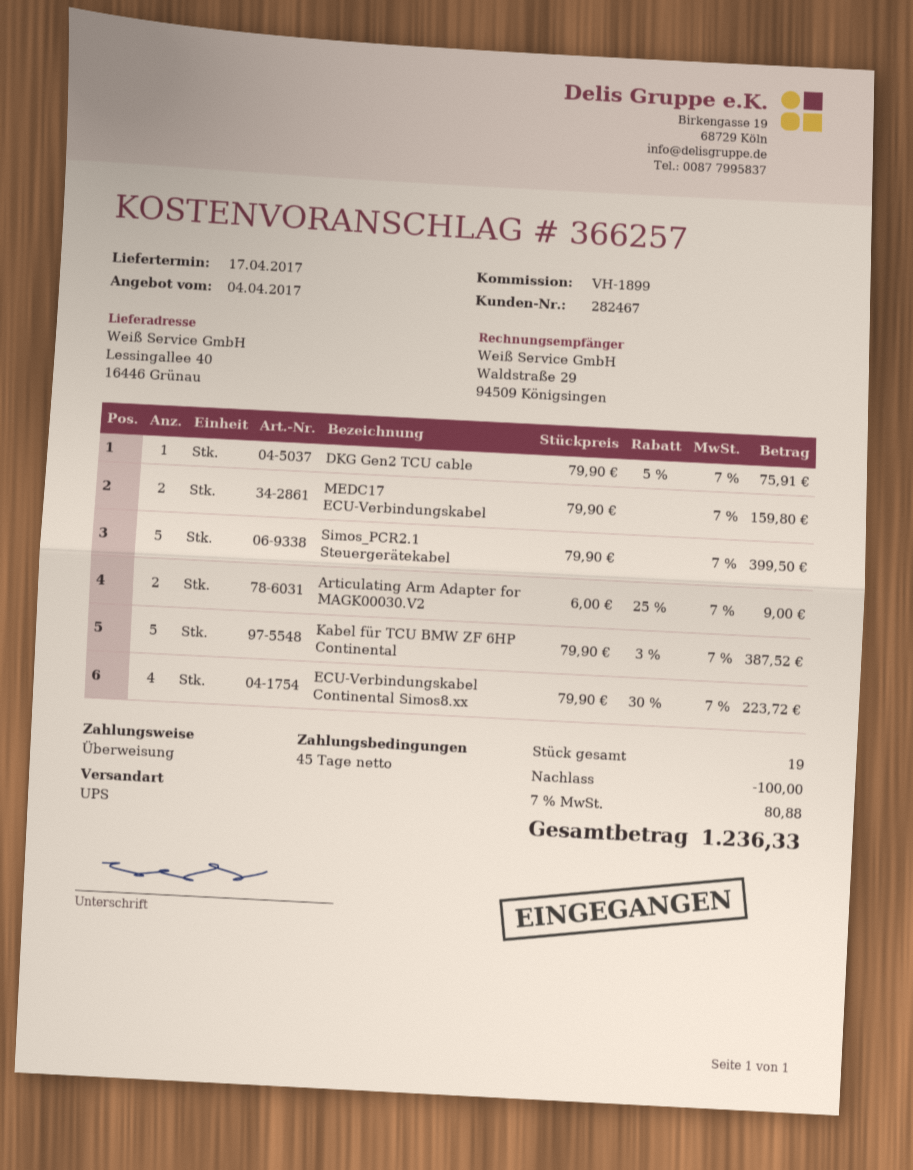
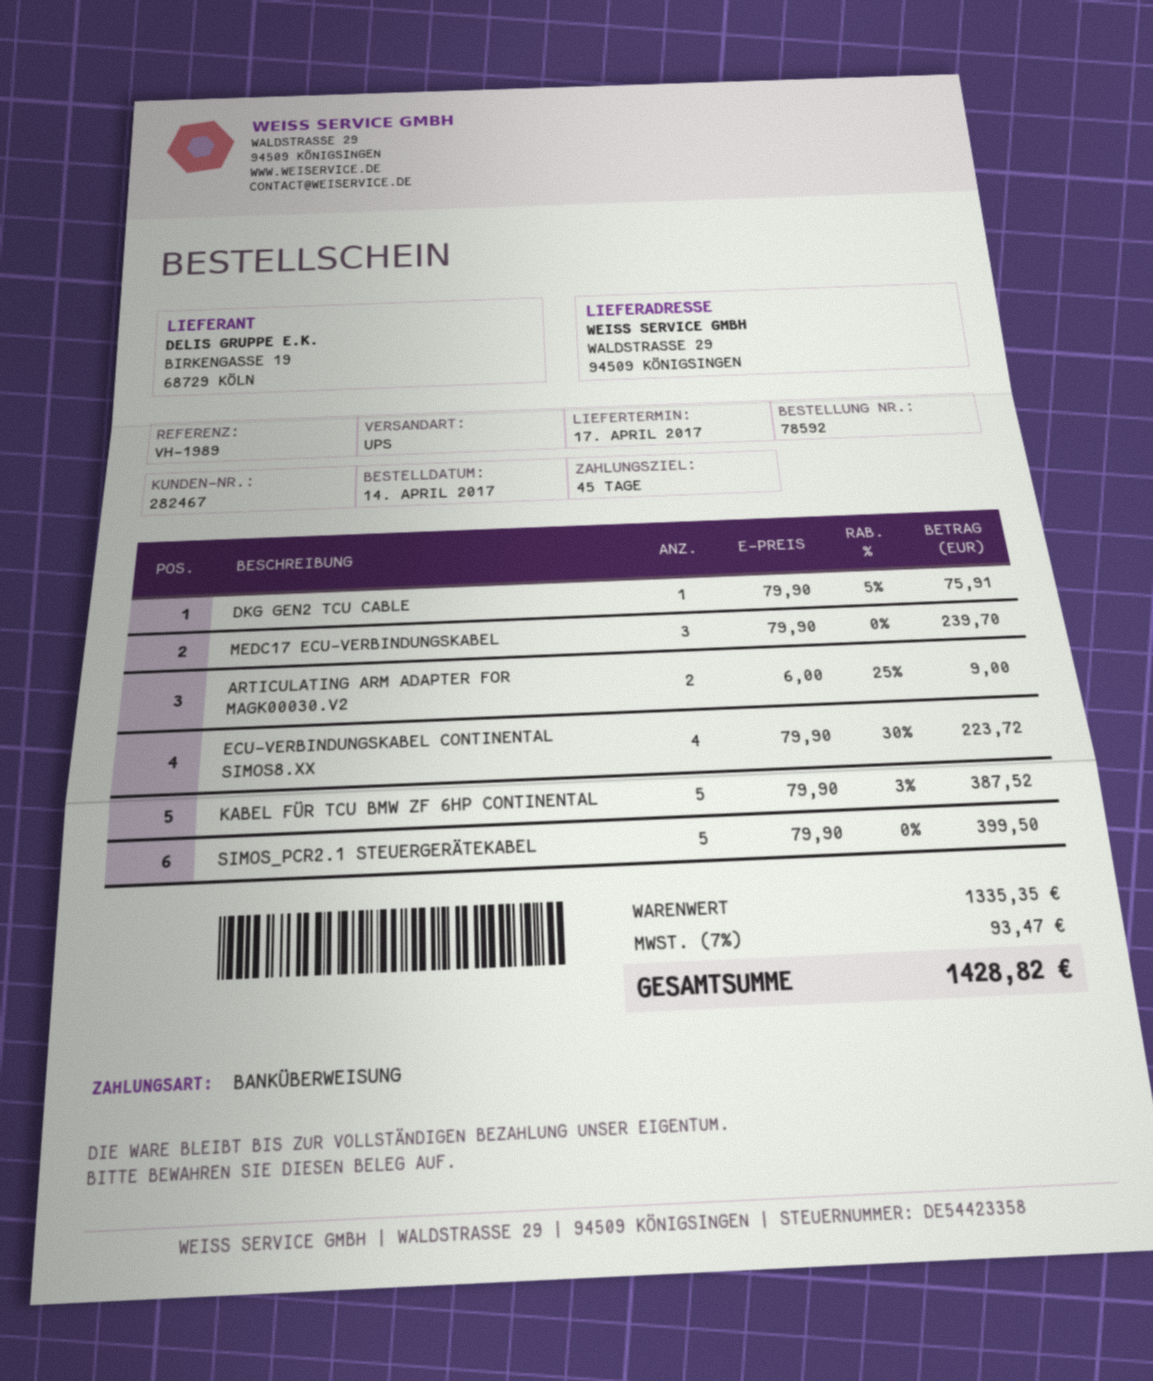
reference: VH-1899 -> VH-1989
ship to: Lessingallee 40, 16446 Grünau -> WALDSTRASSE 29, 94509 KÖNIGSINGEN
MEDC17 ECU-Verbindungskabel: 2 x 79.90 = 159.80 -> 3 x 79.90 = 239.70
discount: 100.00 -> none
tax: 7% = 80.88 -> 7% = 93.47
total: 1236.33 -> 1428.82

